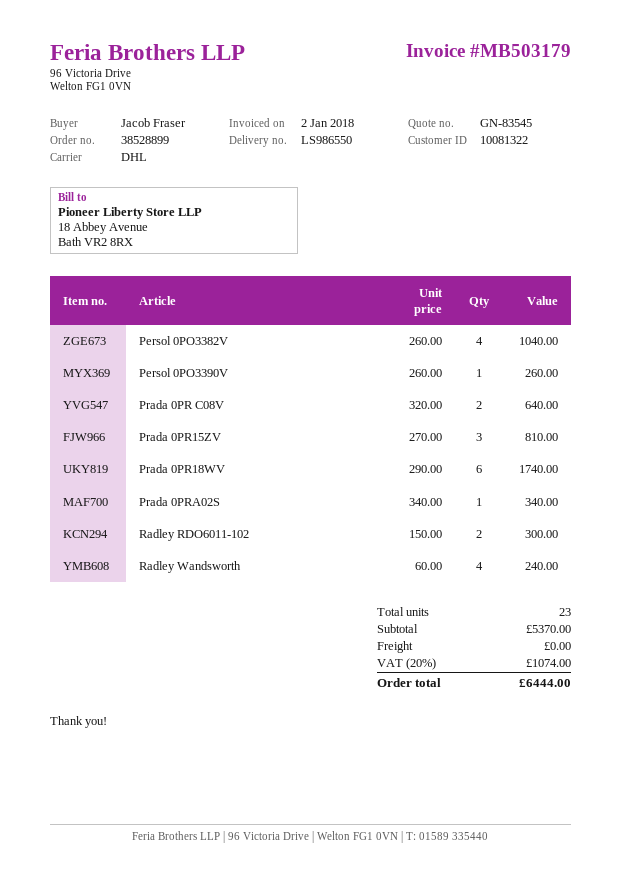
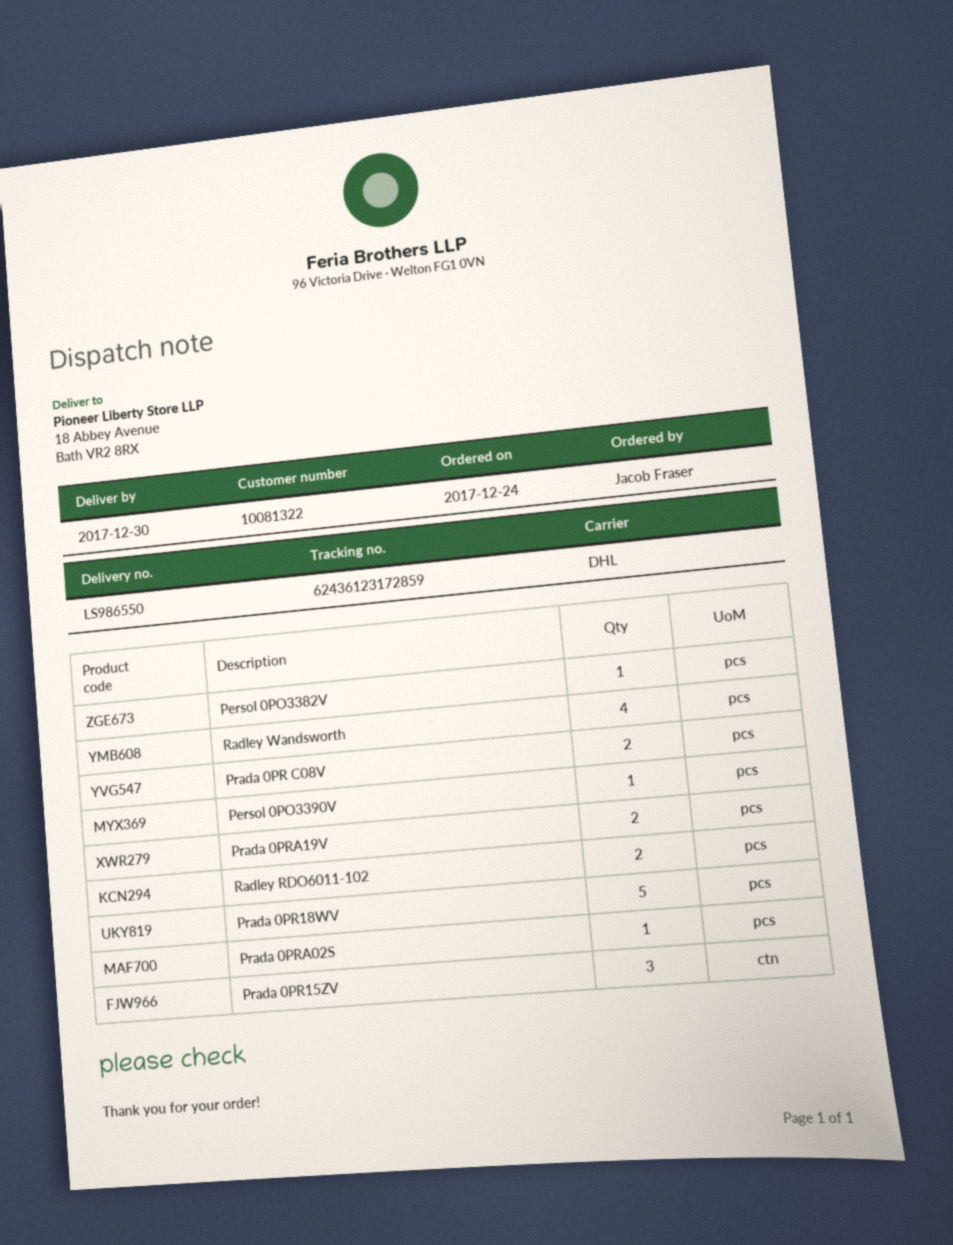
Persol 0PO3382V: 4 -> 1
Prada 0PR18WV: 6 -> 5
Prada 0PRA19V: none -> 2

